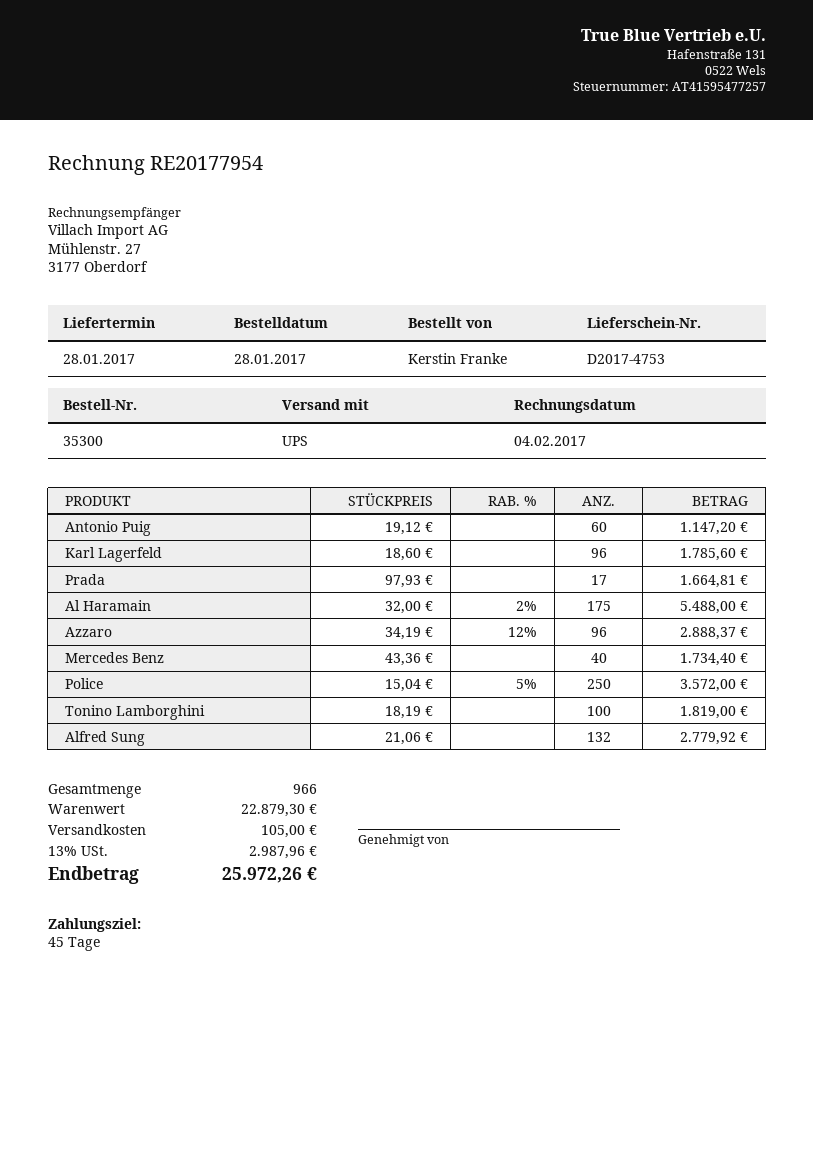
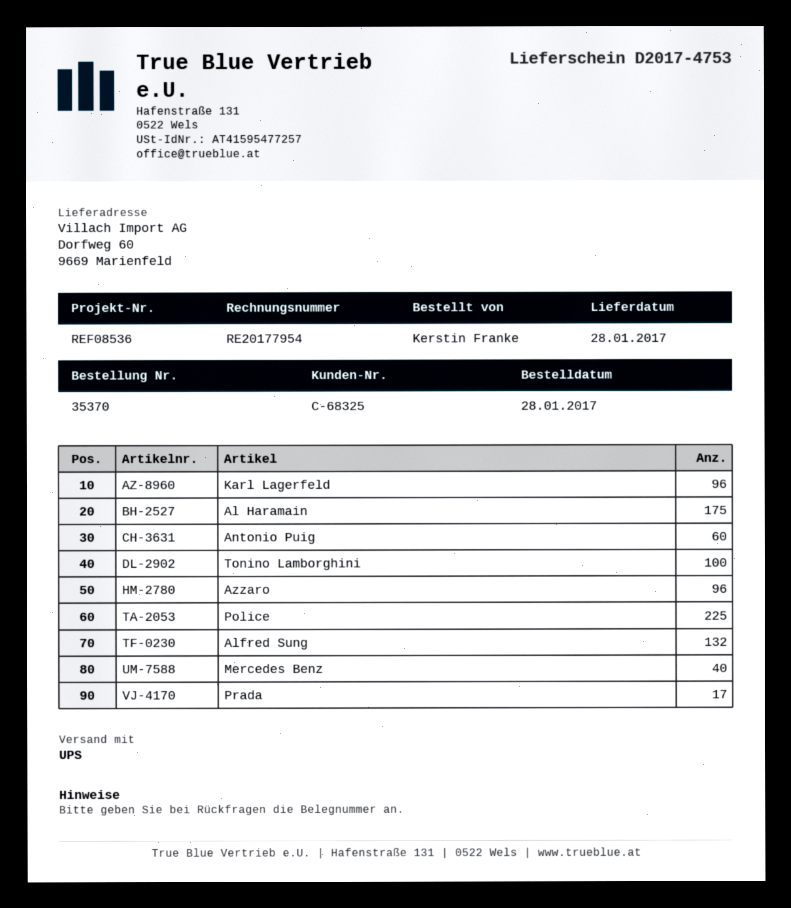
order number: 35300 -> 35370
Police: 250 -> 225

